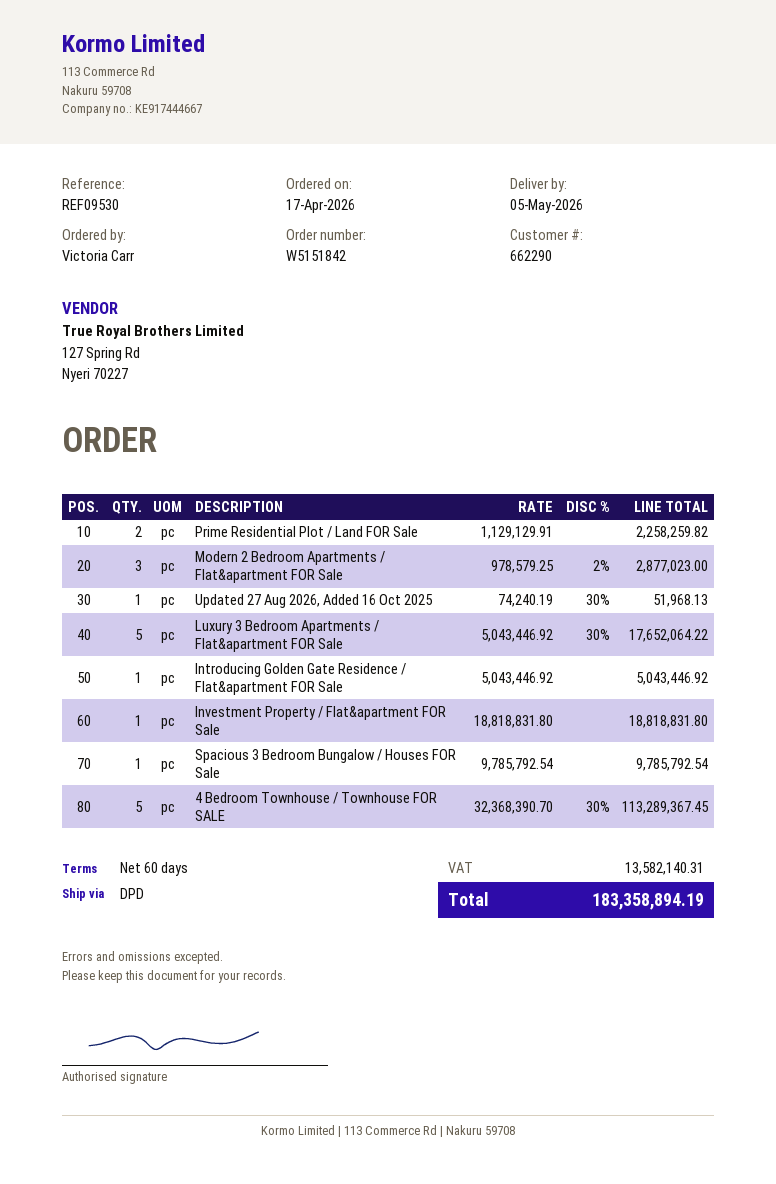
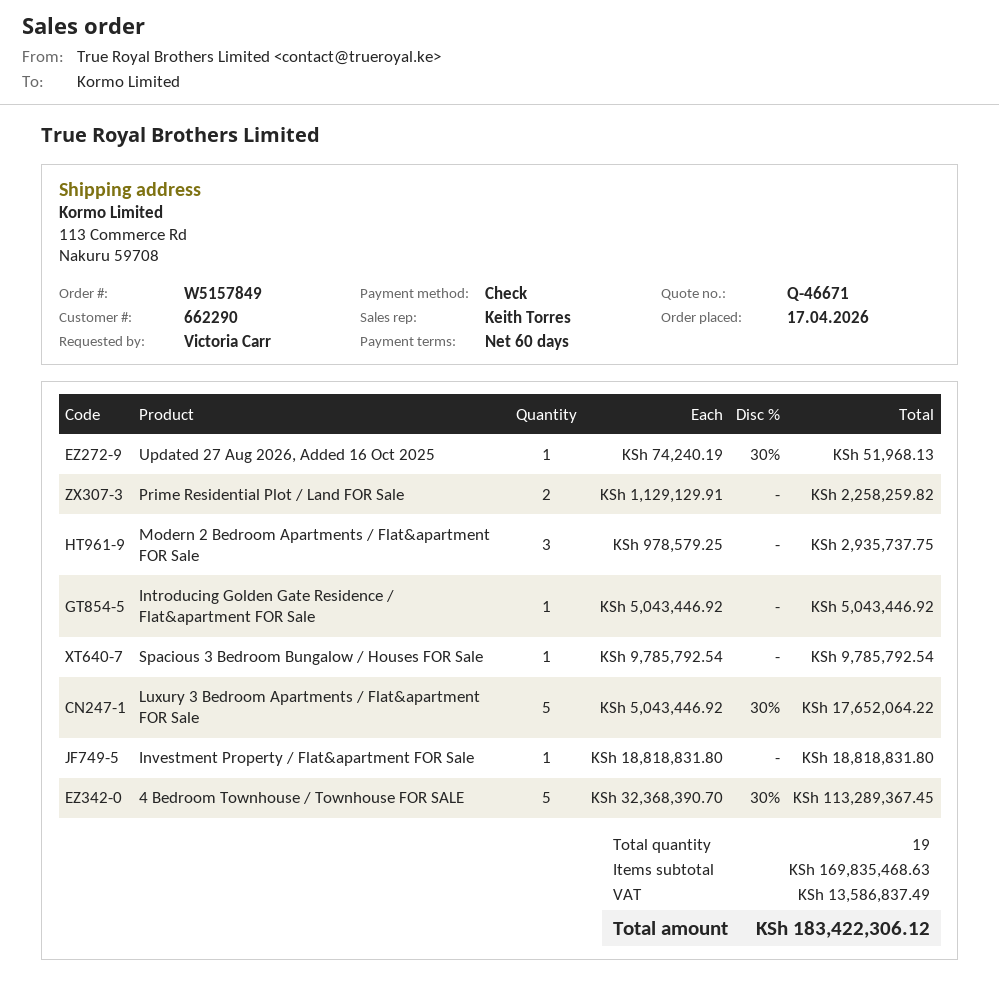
order number: W5151842 -> W5157849
Modern 2 Bedroom Apartments / Flat&apartment FOR Sale: 3 x 978579.25 - 2% = 2877023.00 -> 3 x 978579.25 = 2935737.75
tax: 13582140.31 -> 13586837.49
total: 183358894.19 -> 183422306.12

